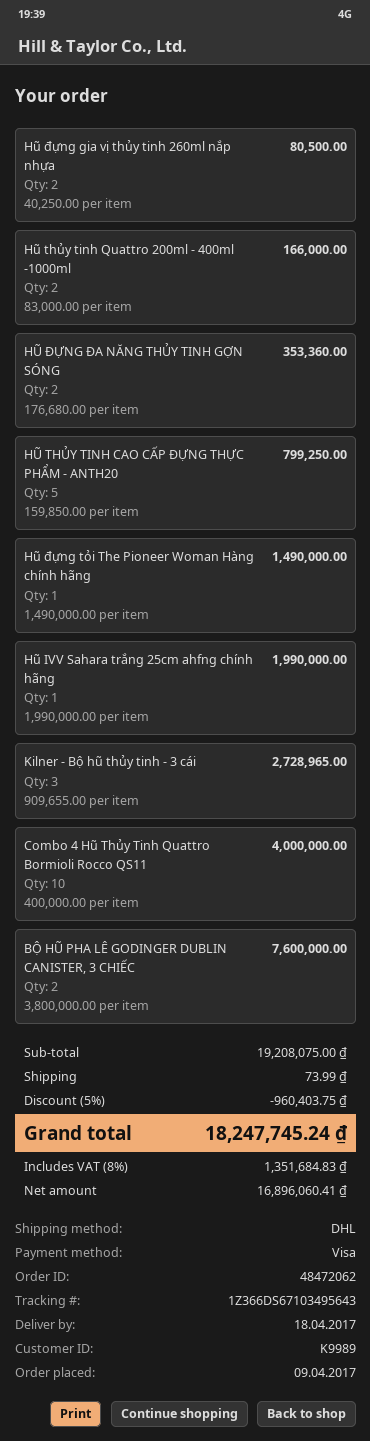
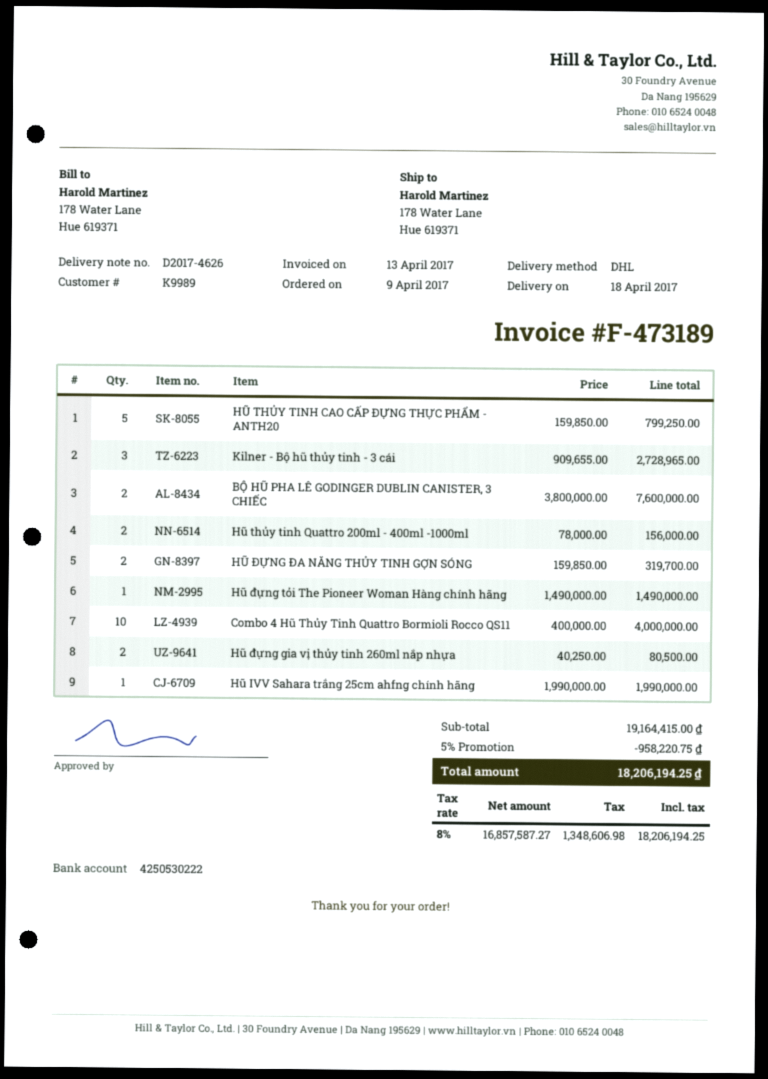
Hũ thủy tinh Quattro 200ml - 400ml -1000ml: 2 x 83000.00 = 166000.00 -> 2 x 78000.00 = 156000.00
HŨ ĐỰNG ĐA NĂNG THỦY TINH GỢN SÓNG: 2 x 176680.00 = 353360.00 -> 2 x 159850.00 = 319700.00
subtotal: 19208075.00 -> 19164415.00
discount: 5% = 960403.75 -> 5% = 958220.75
shipping: 73.99 -> none
net: 16896060.41 -> 16857587.27
tax: 8% = 1351684.83 -> 8% = 1348606.98
total: 18247745.24 -> 18206194.25

